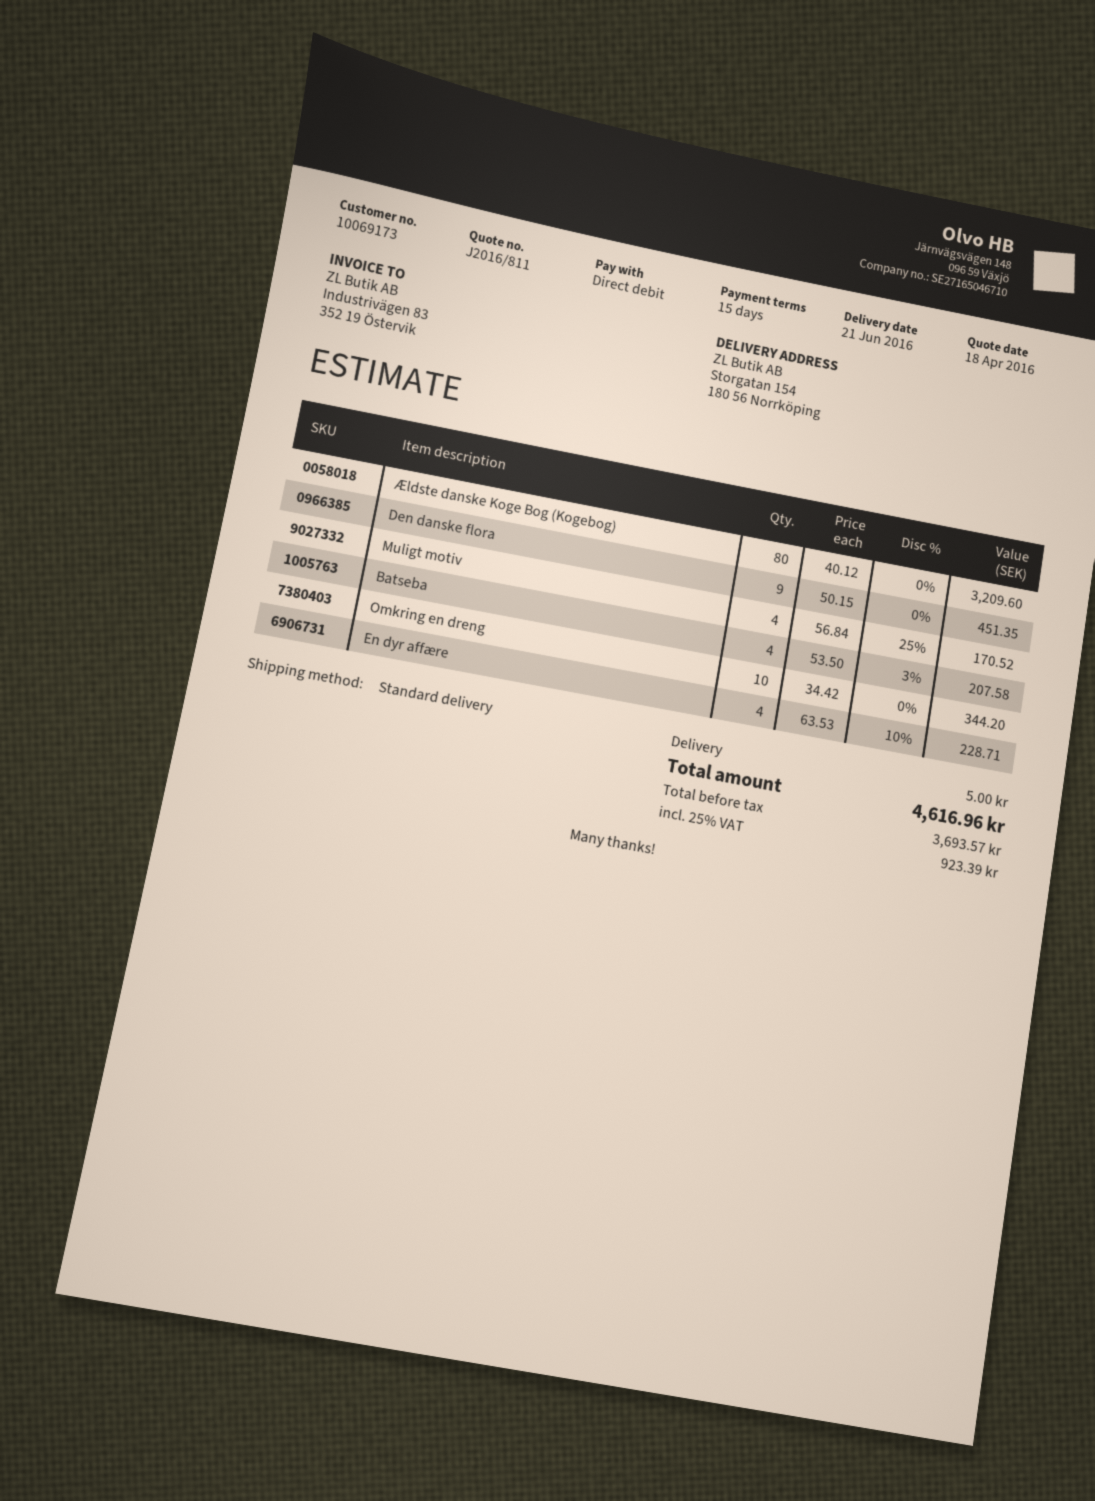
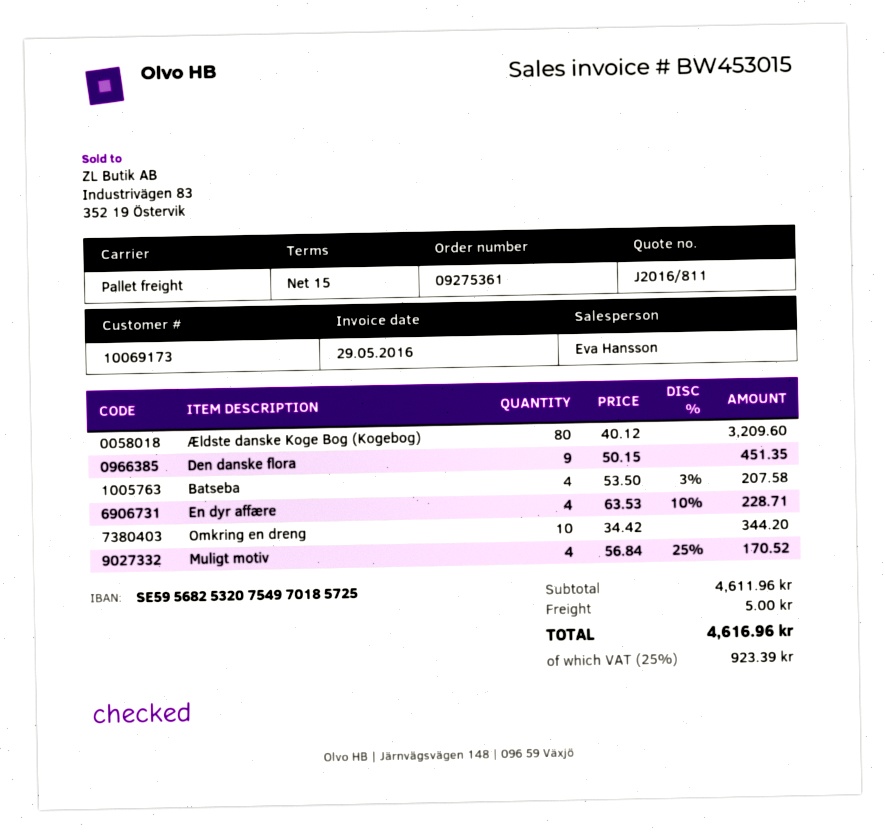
shipping method: standard -> pallet freight

